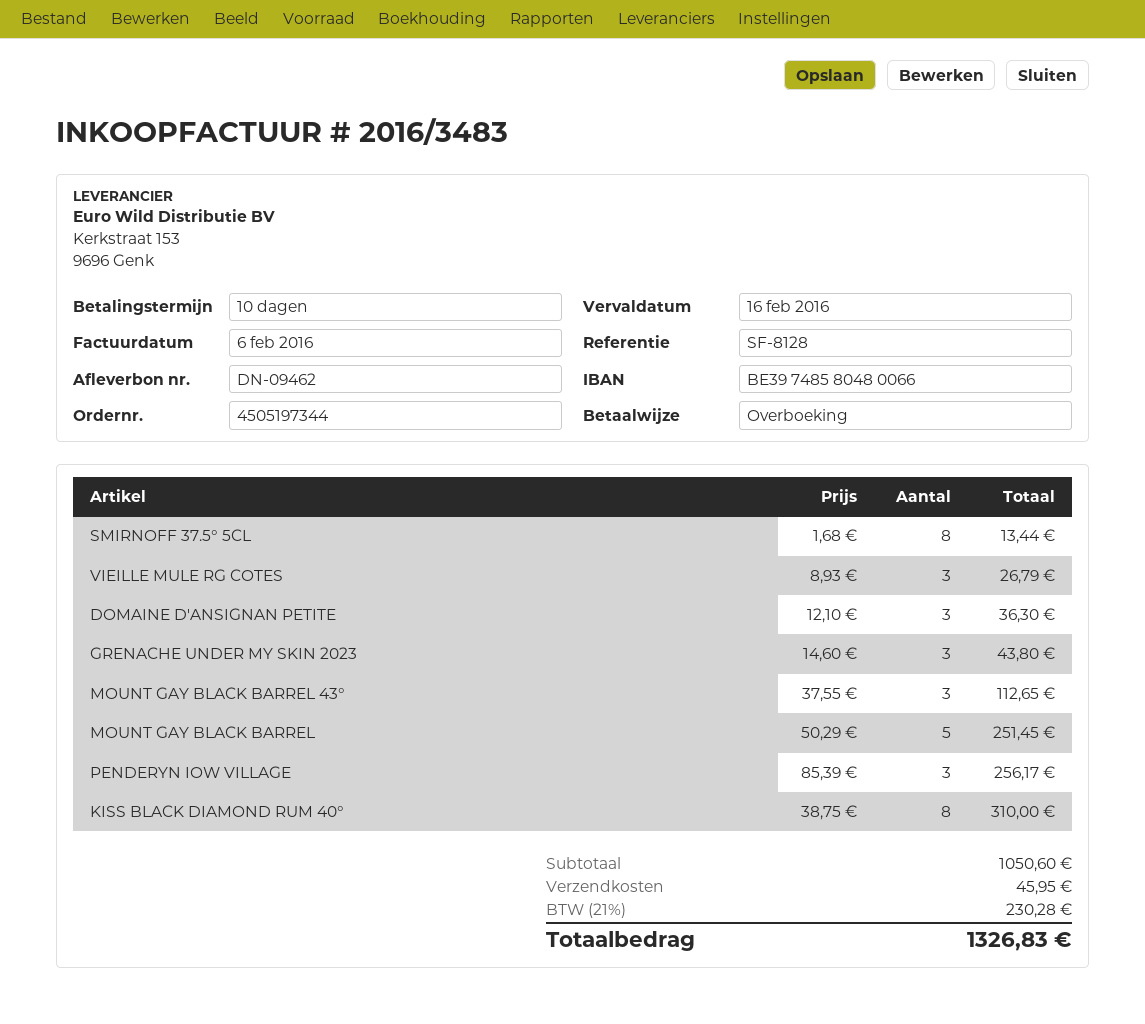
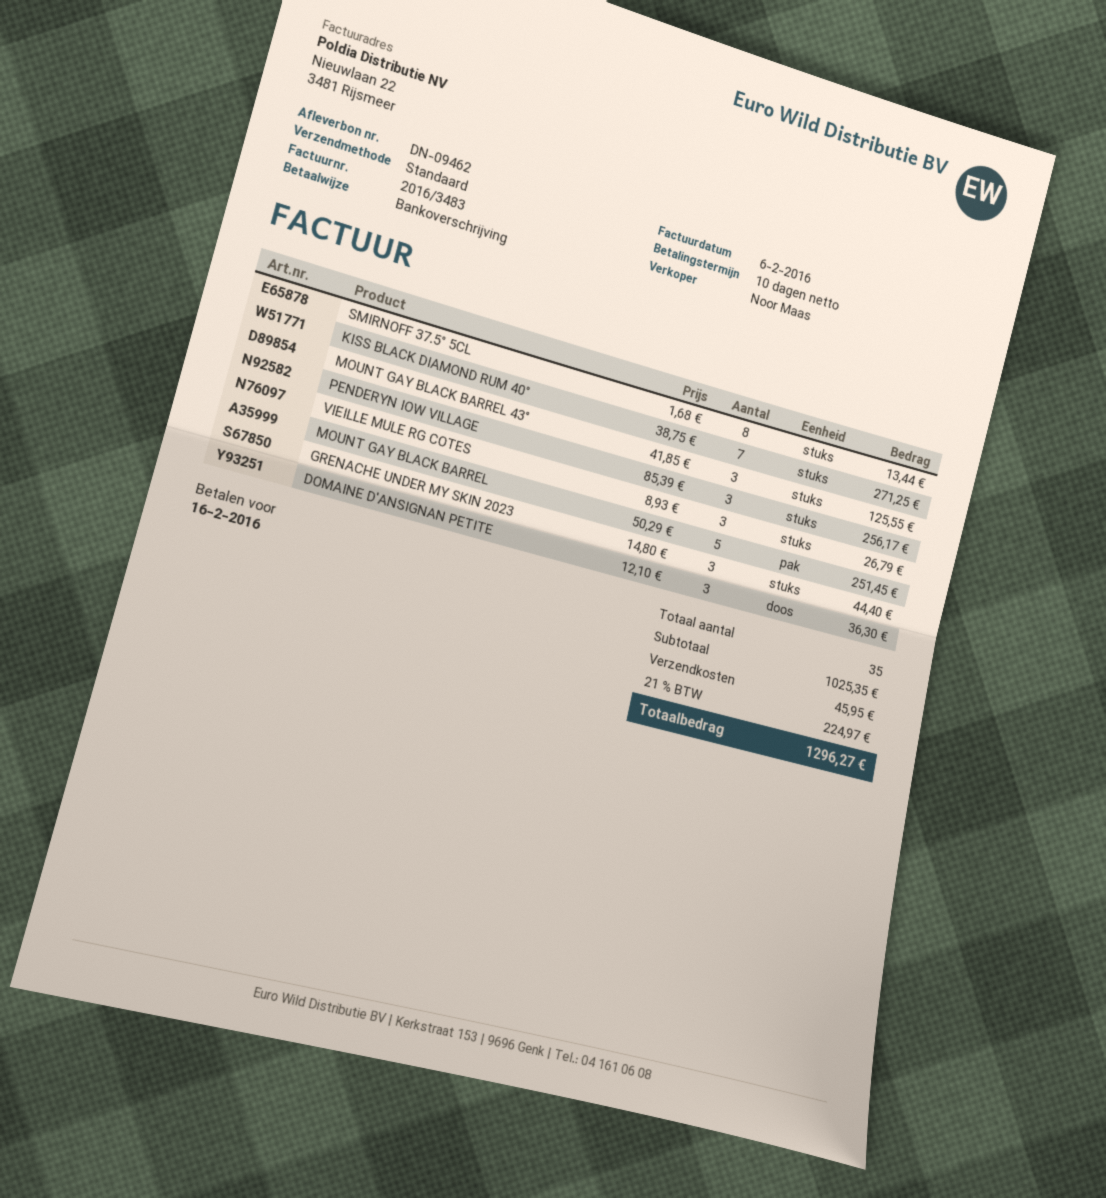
GRENACHE UNDER MY SKIN 2023: 3 x 14.60 = 43.80 -> 3 x 14.80 = 44.40
MOUNT GAY BLACK BARREL 43°: 3 x 37.55 = 112.65 -> 3 x 41.85 = 125.55
KISS BLACK DIAMOND RUM 40°: 8 x 38.75 = 310.00 -> 7 x 38.75 = 271.25
subtotal: 1050.60 -> 1025.35
tax: 21% = 230.28 -> 21% = 224.97
total: 1326.83 -> 1296.27

